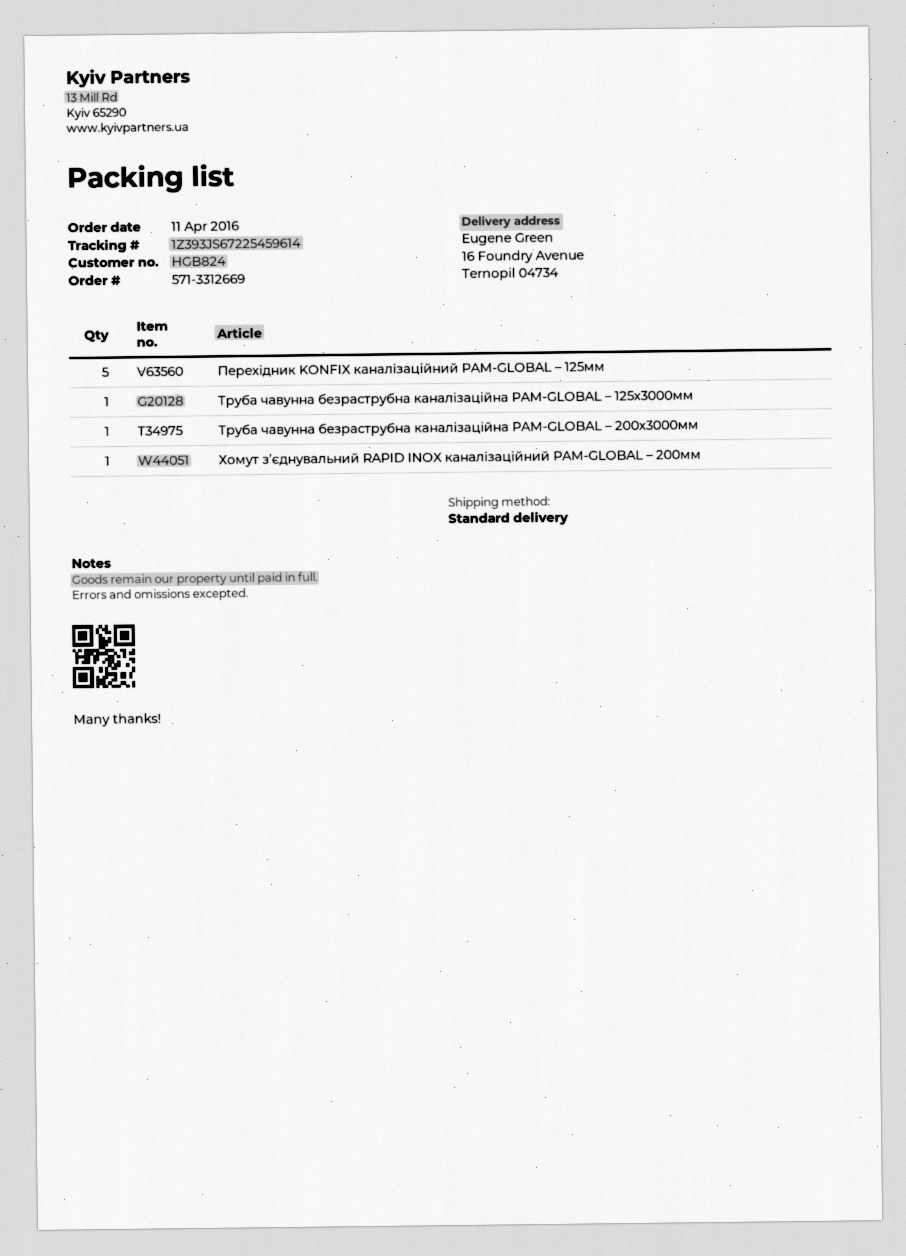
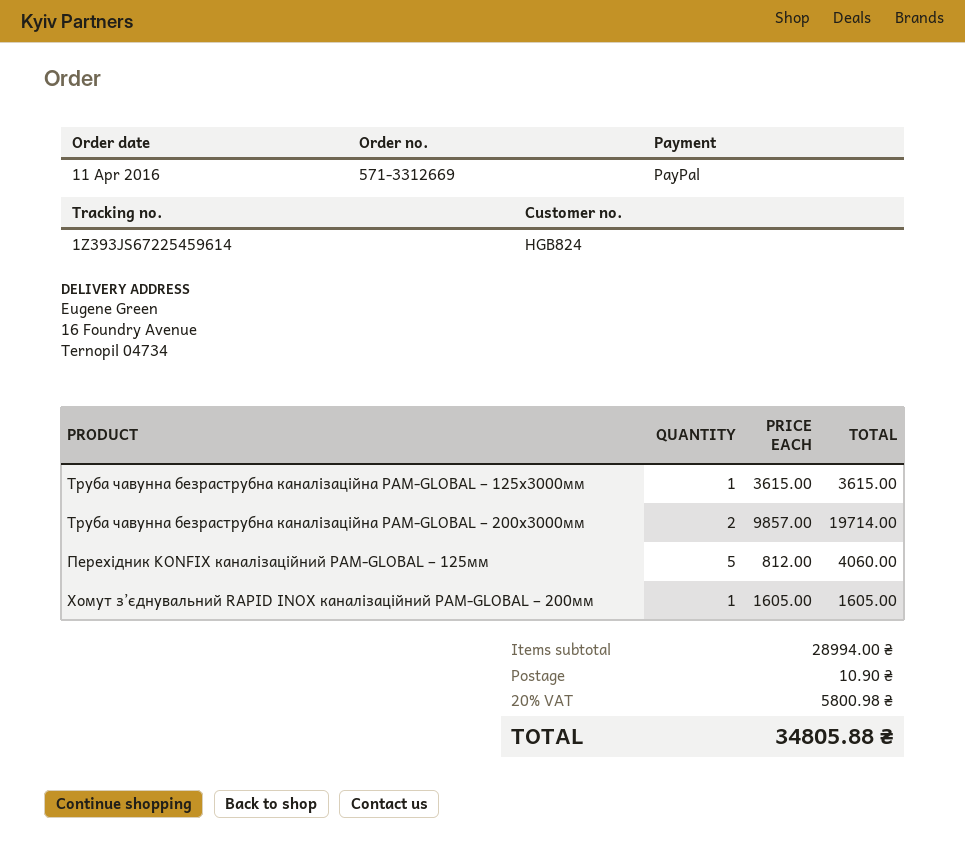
Труба чавунна безраструбна каналізаційна PAM-GLOBAL – 200х3000мм: 1 -> 2

